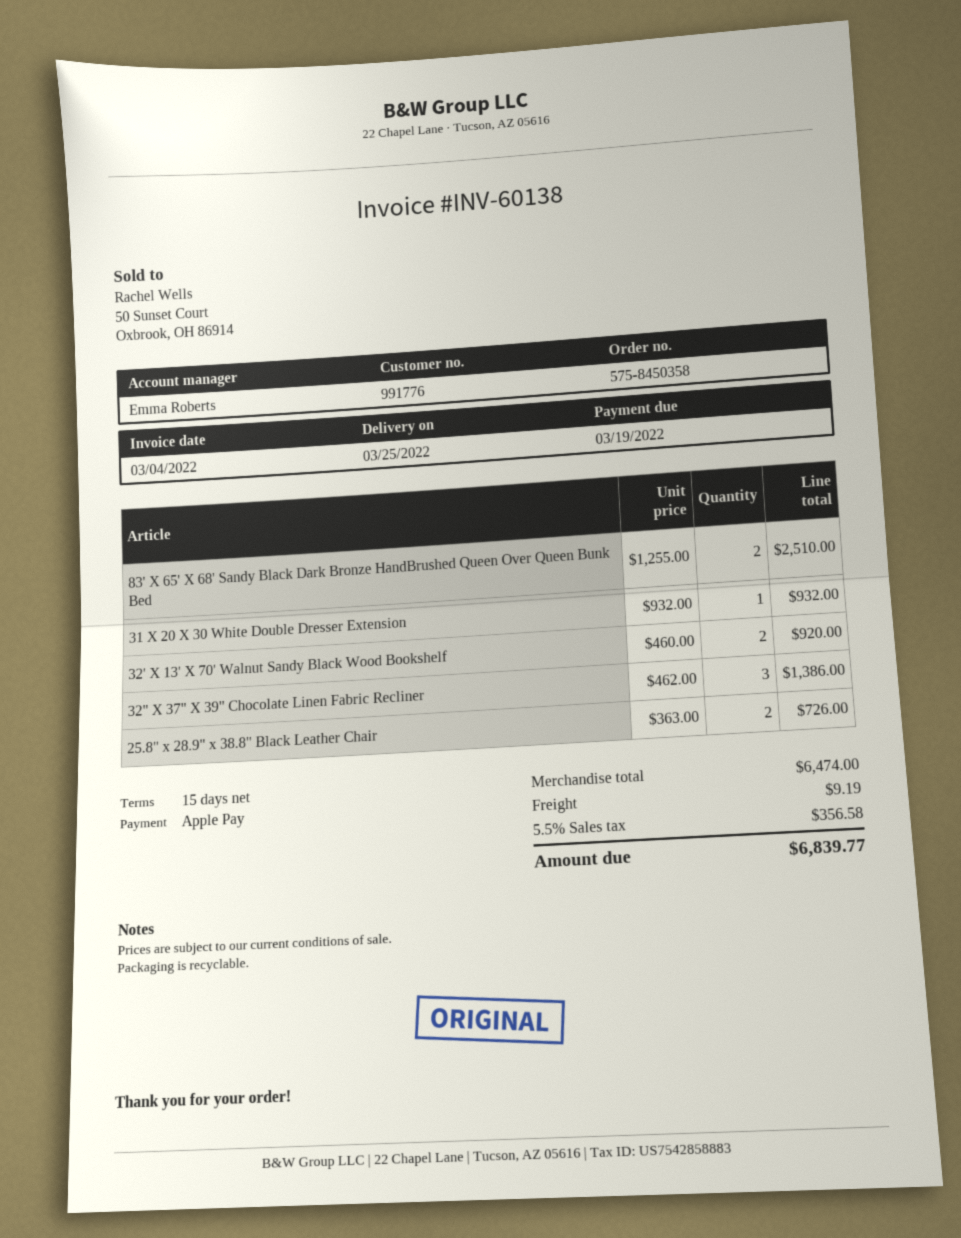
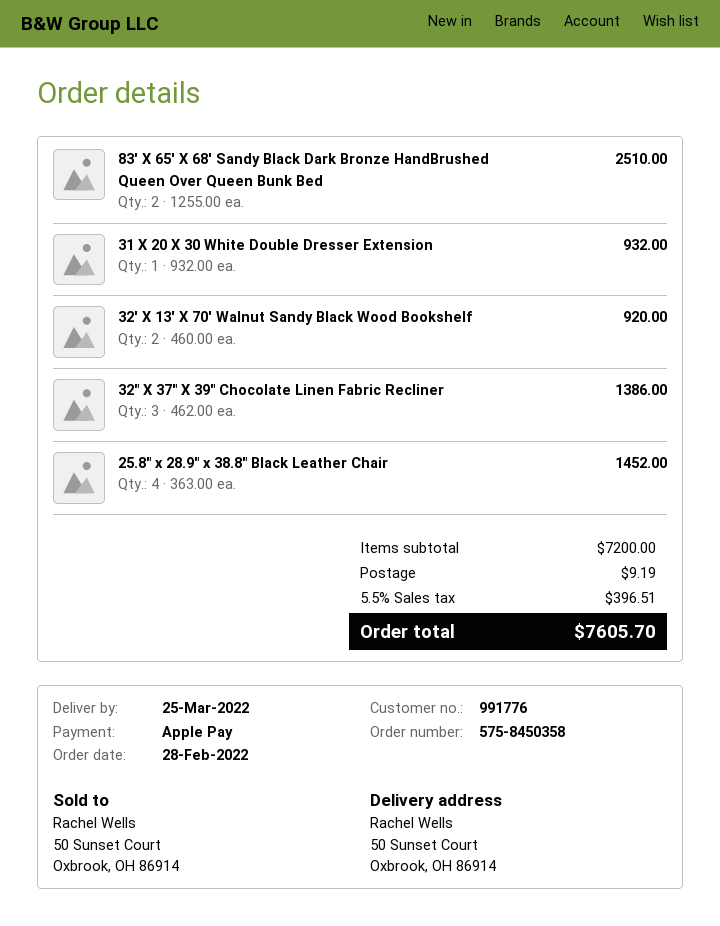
25.8" x 28.9" x 38.8" Black Leather Chair: 2 x 363.00 = 726.00 -> 4 x 363.00 = 1452.00
subtotal: 6474.00 -> 7200.00
tax: 5.5% = 356.58 -> 5.5% = 396.51
total: 6839.77 -> 7605.70

